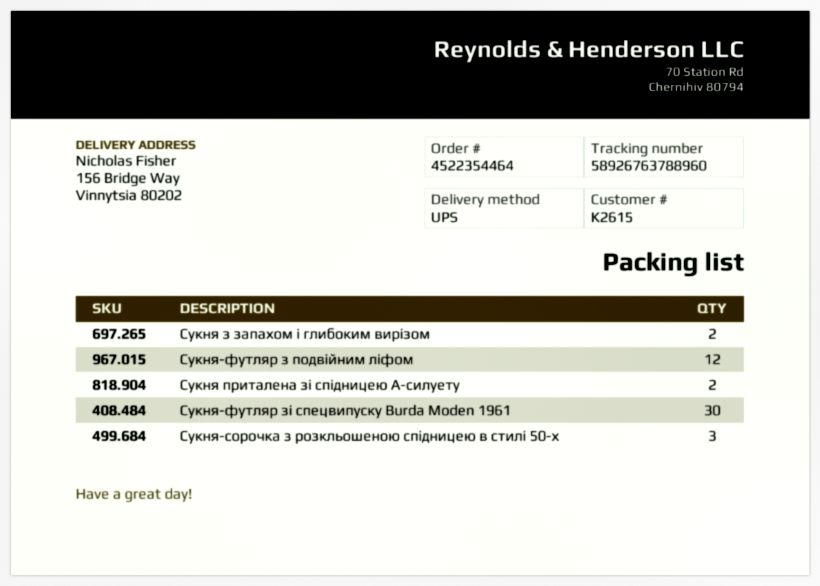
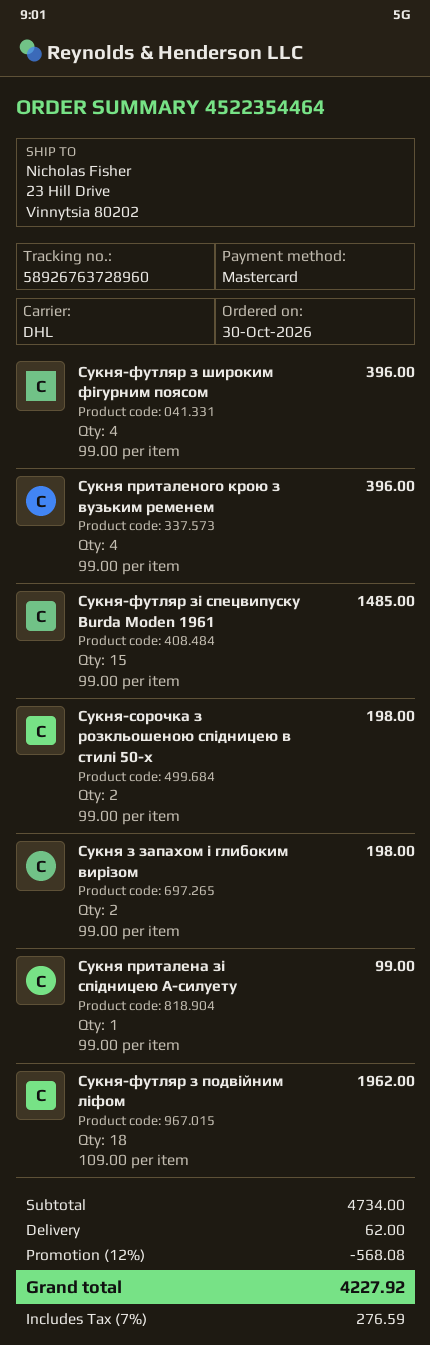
shipping method: UPS -> DHL
tracking number: 58926763788960 -> 58926763728960
ship to: 156 Bridge Way, Vinnytsia 80202 -> 23 Hill Drive, Vinnytsia 80202
Сукня-футляр з подвійним ліфом: 12 -> 18
Сукня приталена зі спідницею А-силуету: 2 -> 1
Сукня-футляр зі спецвипуску Burda Moden 1961: 30 -> 15
Сукня-сорочка з розкльошеною спідницею в стилі 50-х: 3 -> 2
Сукня-футляр з широким фігурним поясом: none -> 4
Сукня приталеного крою з вузьким ременем: none -> 4

